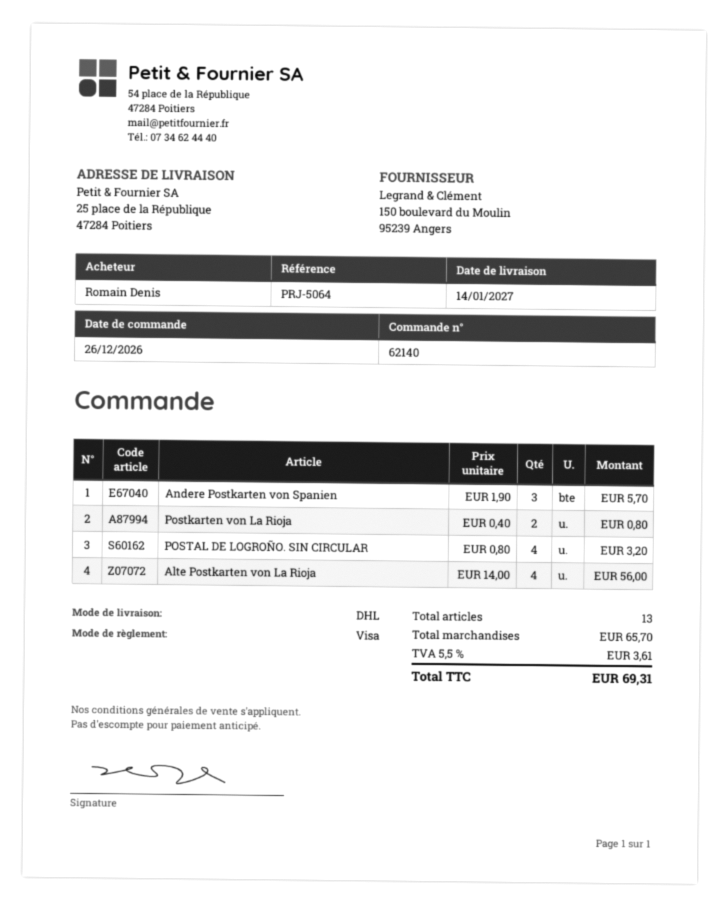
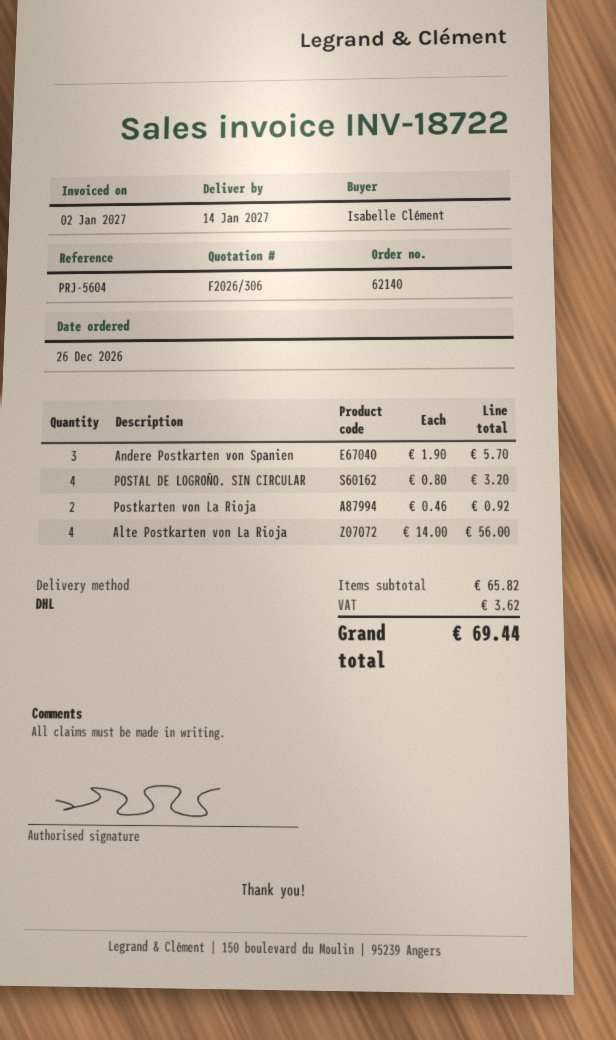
reference: PRJ-5064 -> PRJ-5604
ordered by: Romain Denis -> Isabelle Clément
Postkarten von La Rioja: 2 x 0.40 = 0.80 -> 2 x 0.46 = 0.92
subtotal: 65.70 -> 65.82
tax: 3.61 -> 3.62
total: 69.31 -> 69.44

